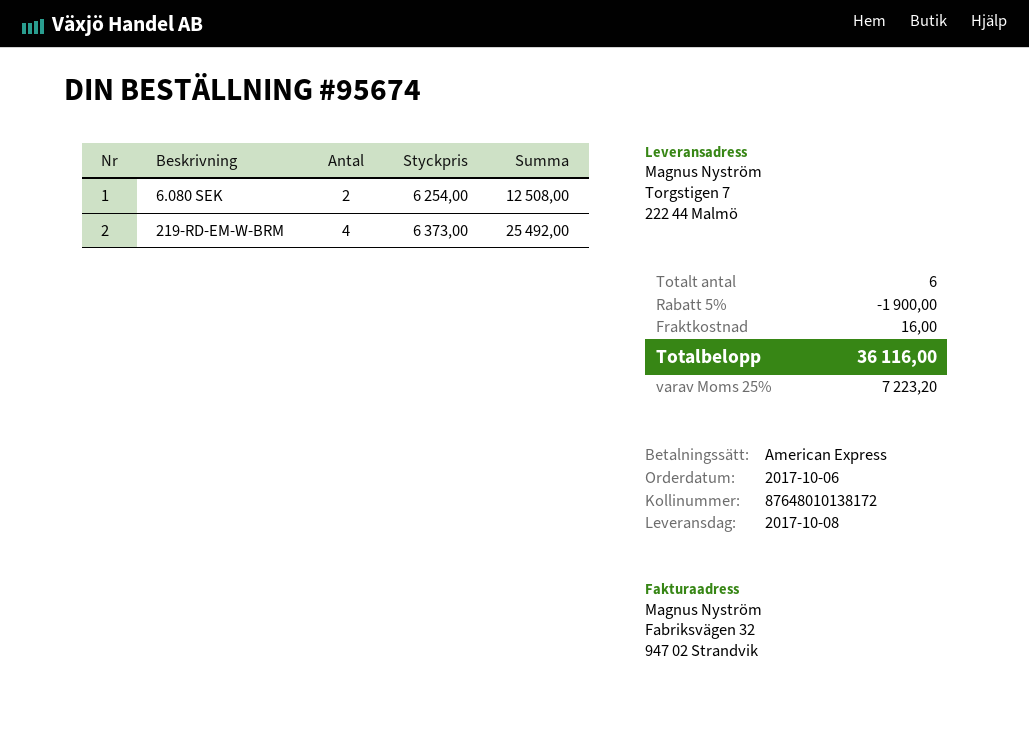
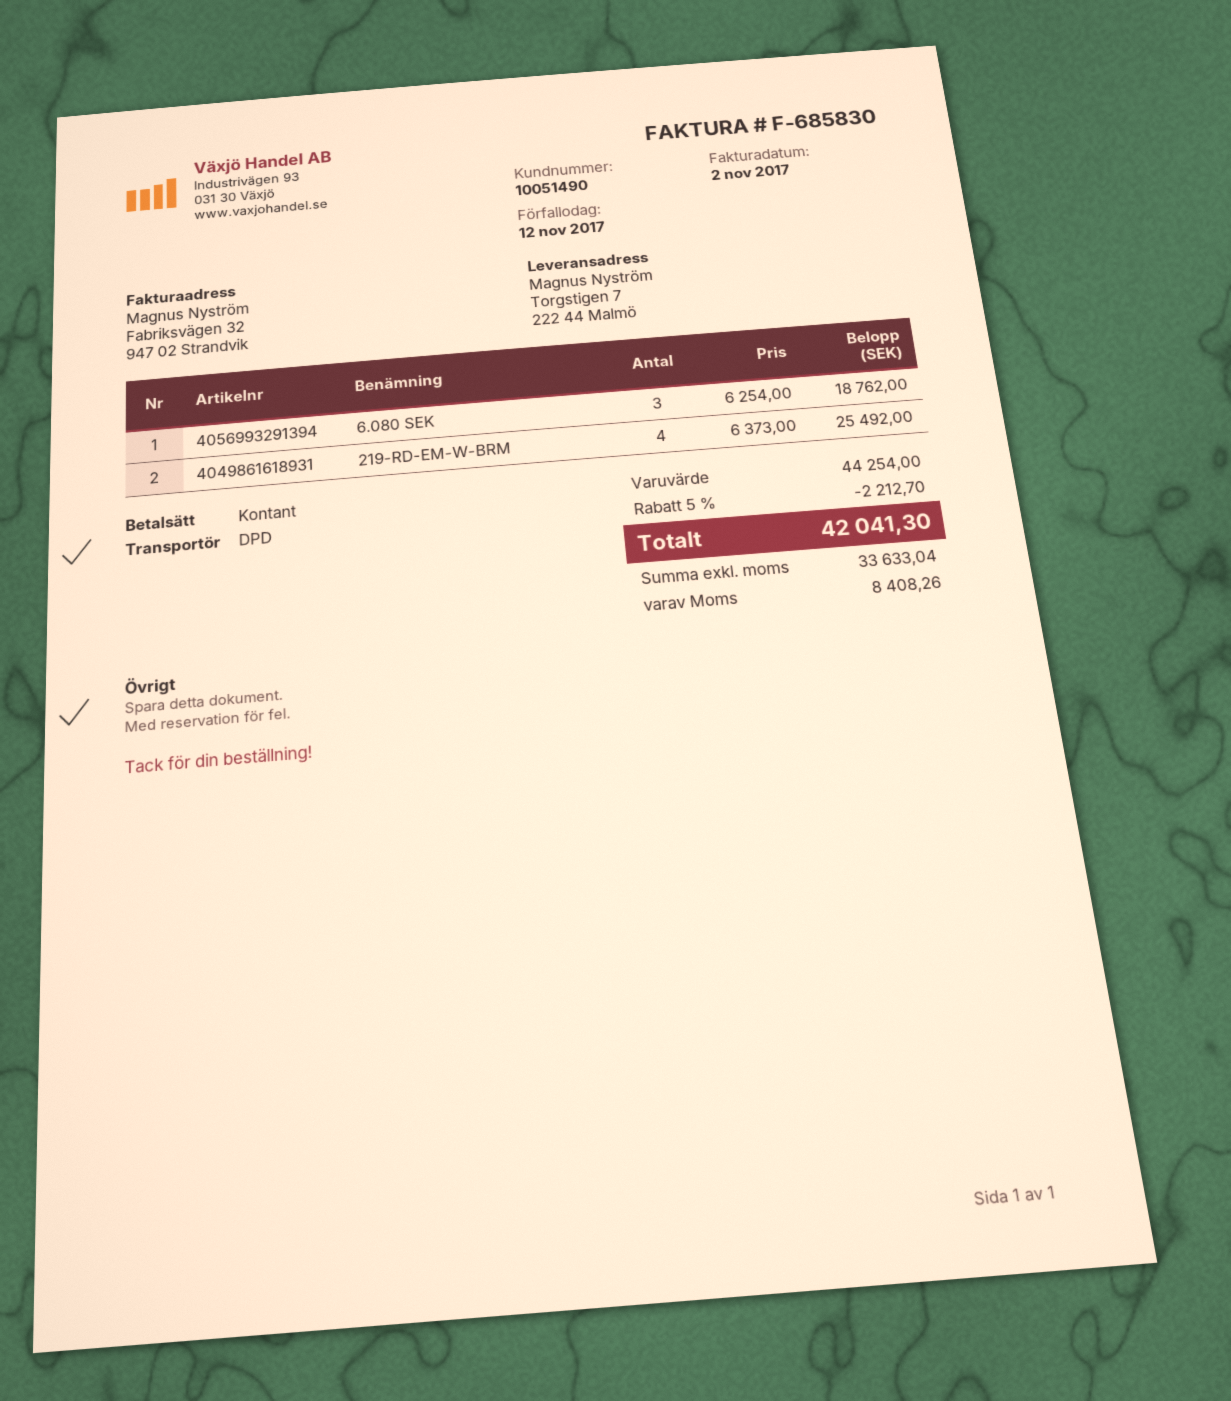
payment method: American Express -> cash
6.080 SEK: 2 x 6254.00 = 12508.00 -> 3 x 6254.00 = 18762.00
discount: 5% = 1900.00 -> 5% = 2212.70
shipping: 16.00 -> none
tax: 7223.20 -> 8408.26
total: 36116.00 -> 42041.30

